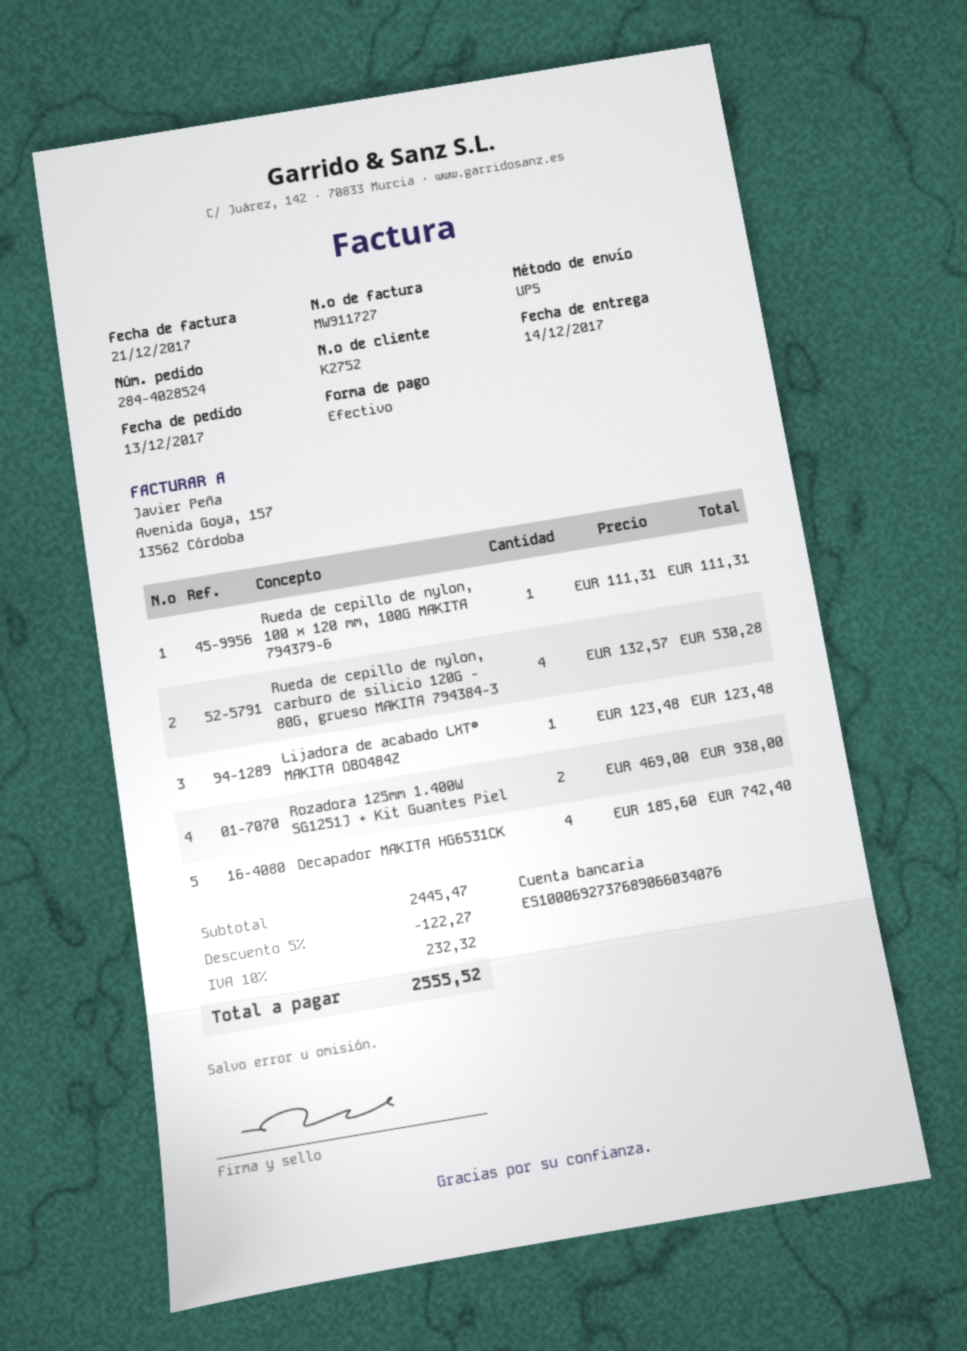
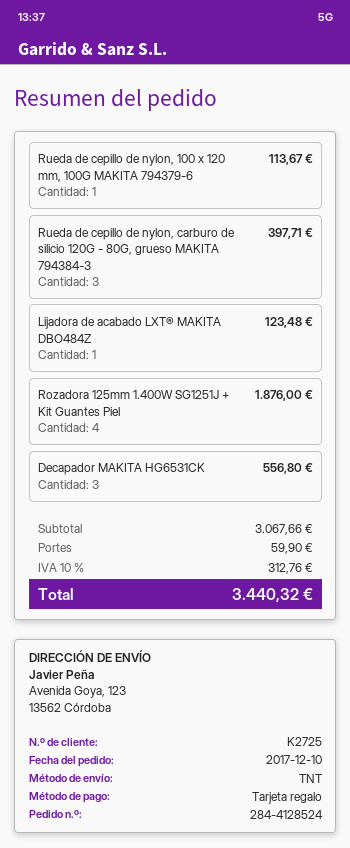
order number: 284-4028524 -> 284-4128524
order date: 2017-12-13 -> 2017-12-10
customer number: K2752 -> K2725
payment method: cash -> gift card
shipping method: UPS -> TNT
Rueda de cepillo de nylon, 100 x 120 mm, 100G MAKITA 794379-6: 1 for 111.31 -> 1 for 113.67
Rueda de cepillo de nylon, carburo de silicio 120G - 80G, grueso MAKITA 794384-3: 4 for 530.28 -> 3 for 397.71
Rozadora 125mm 1.400W SG1251J + Kit Guantes Piel: 2 for 938.00 -> 4 for 1876.00
Decapador MAKITA HG6531CK: 4 for 742.40 -> 3 for 556.80
subtotal: 2445.47 -> 3067.66
discount: 5% = 122.27 -> none
shipping: none -> 59.90
tax: 10% = 232.32 -> 10% = 312.76
total: 2555.52 -> 3440.32

